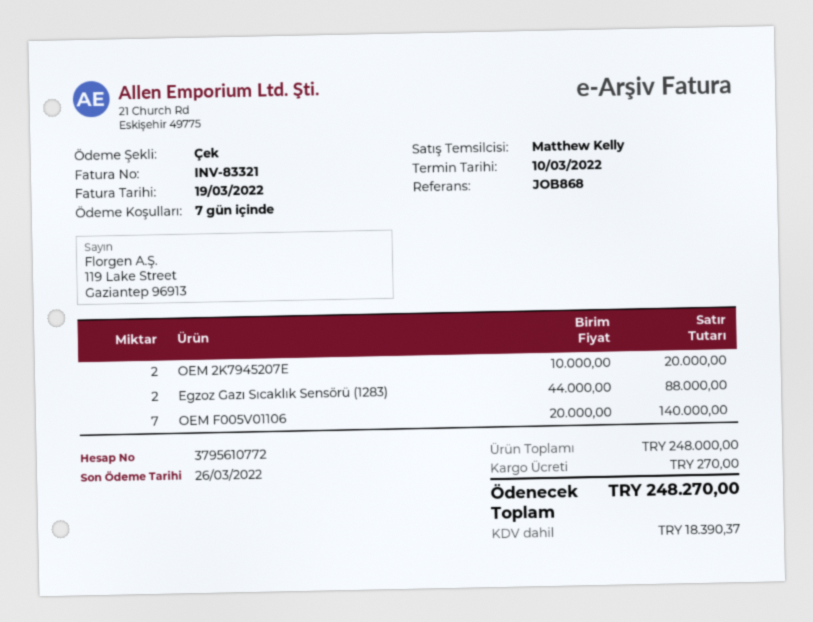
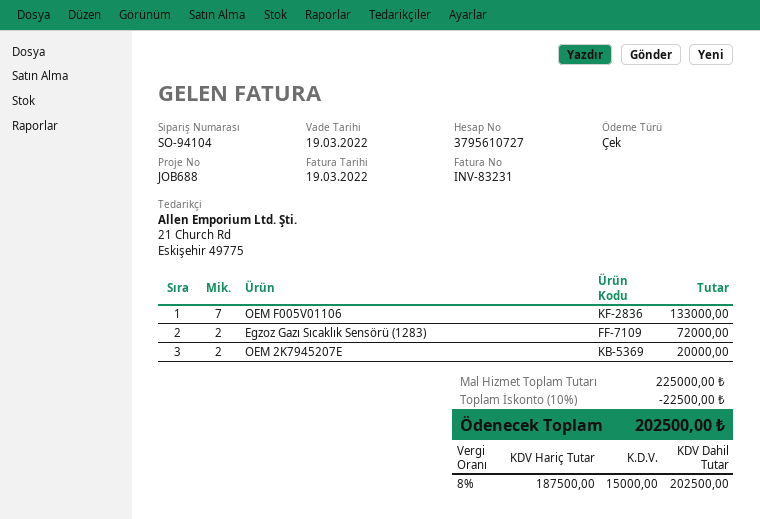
invoice number: INV-83321 -> INV-83231
due date: 2022-03-26 -> 2022-03-19
reference: JOB868 -> JOB688
bank account: 3795610772 -> 3795610727
Egzoz Gazı Sıcaklık Sensörü (1283): 2 for 88000.00 -> 2 for 72000.00
OEM F005V01106: 7 for 140000.00 -> 7 for 133000.00
subtotal: 248000.00 -> 225000.00
discount: none -> 10% = 22500.00
shipping: 270.00 -> none
tax: 18390.37 -> 15000.00
total: 248270.00 -> 202500.00

